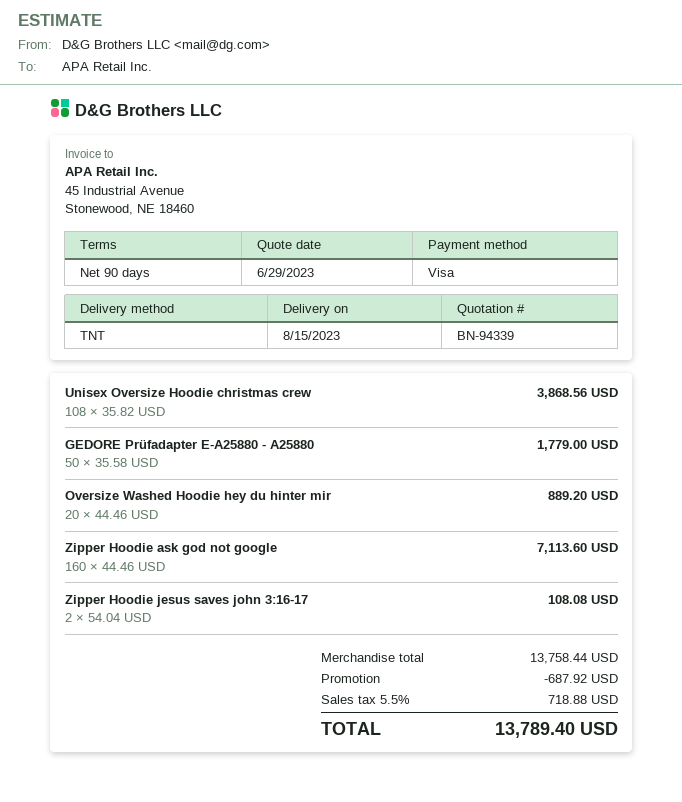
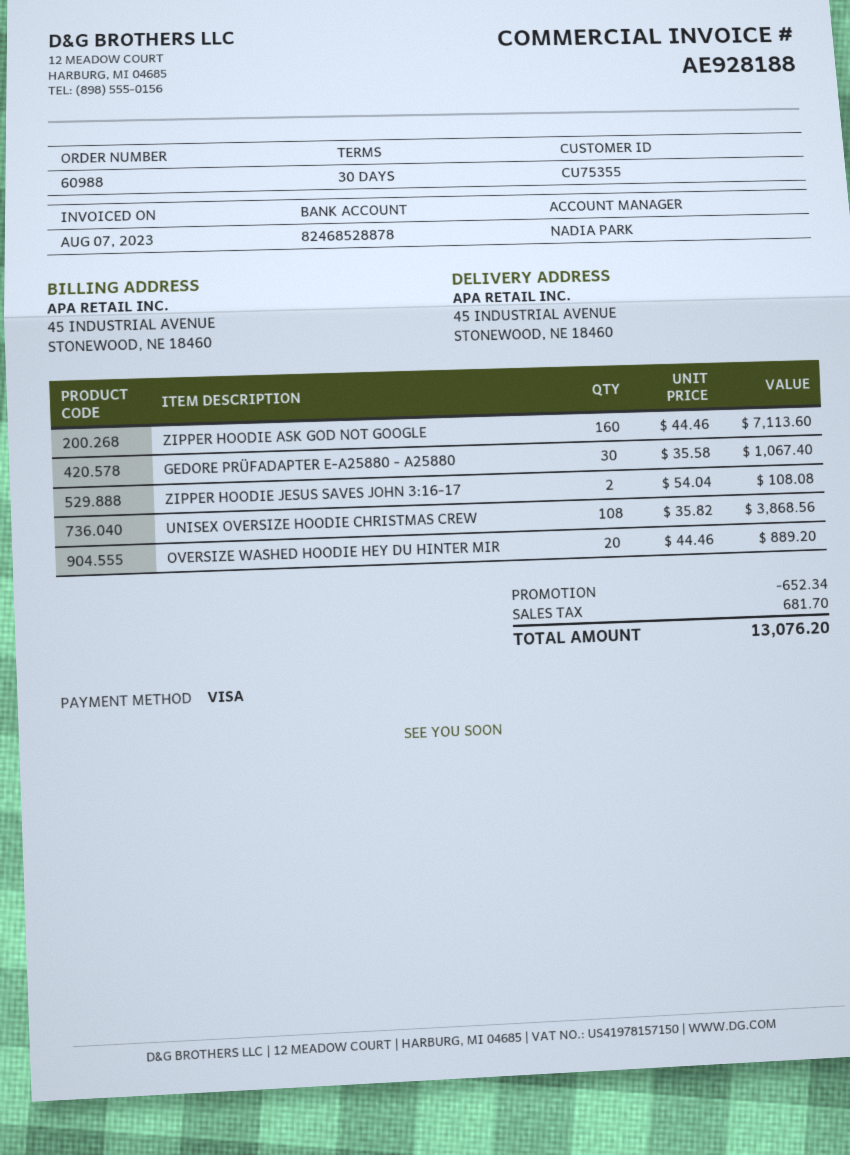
payment terms: 90 days -> 30 days
GEDORE Prüfadapter E-A25880 - A25880: 50 x 35.58 = 1779.00 -> 30 x 35.58 = 1067.40
discount: 687.92 -> 652.34
tax: 718.88 -> 681.70
total: 13789.40 -> 13076.20

